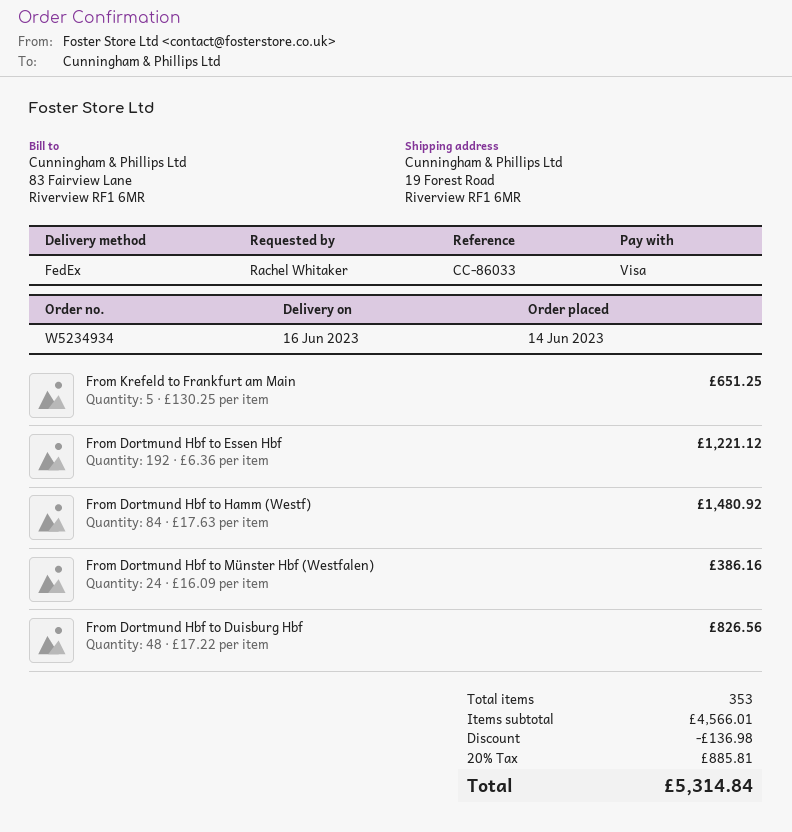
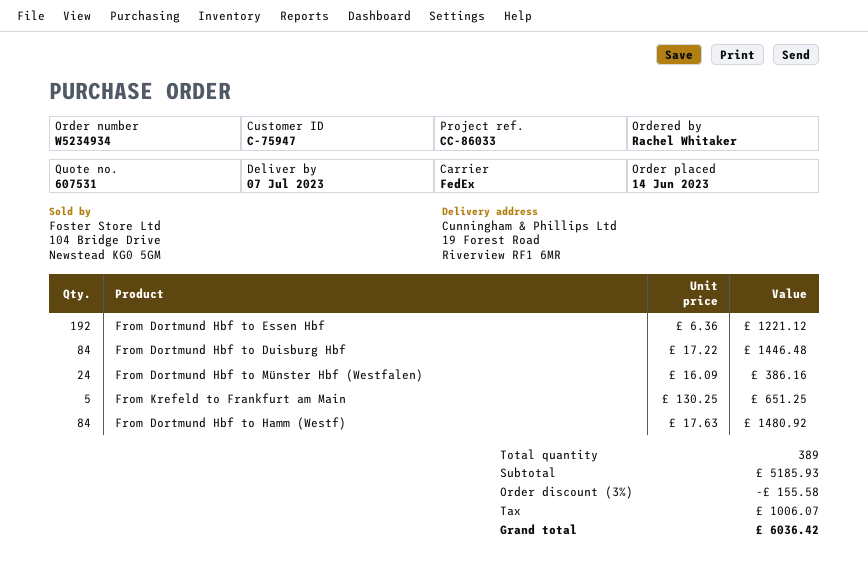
delivery date: 2023-06-16 -> 2023-07-07
From Dortmund Hbf to Duisburg Hbf: 48 x 17.22 = 826.56 -> 84 x 17.22 = 1446.48
total quantity: 353 -> 389
subtotal: 4566.01 -> 5185.93
discount: 136.98 -> 155.58
tax: 885.81 -> 1006.07
total: 5314.84 -> 6036.42

